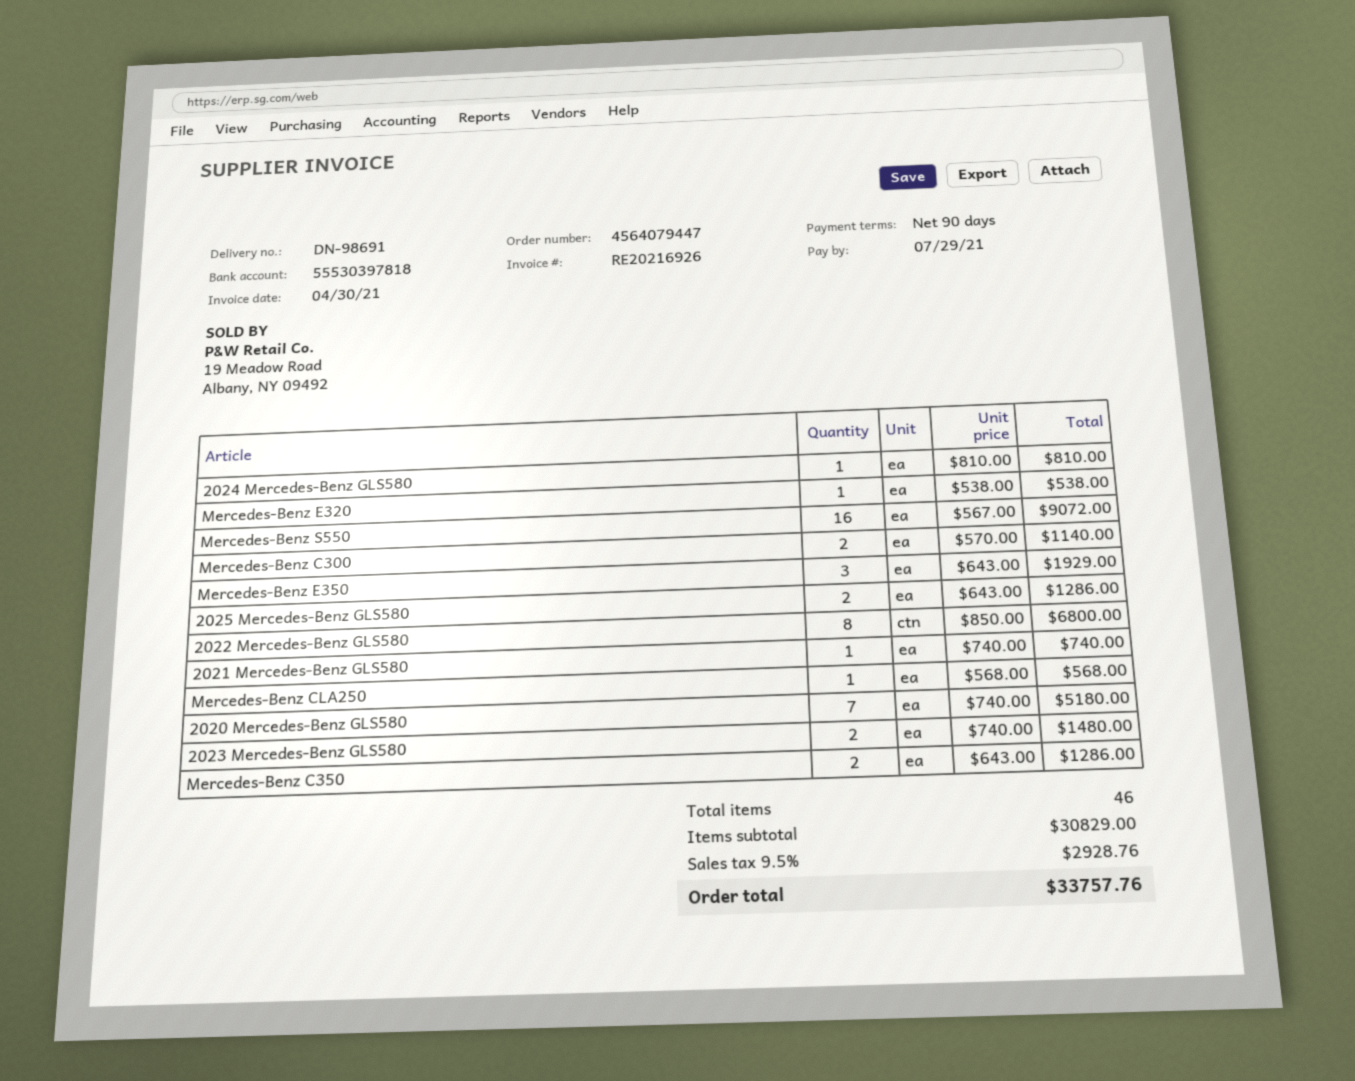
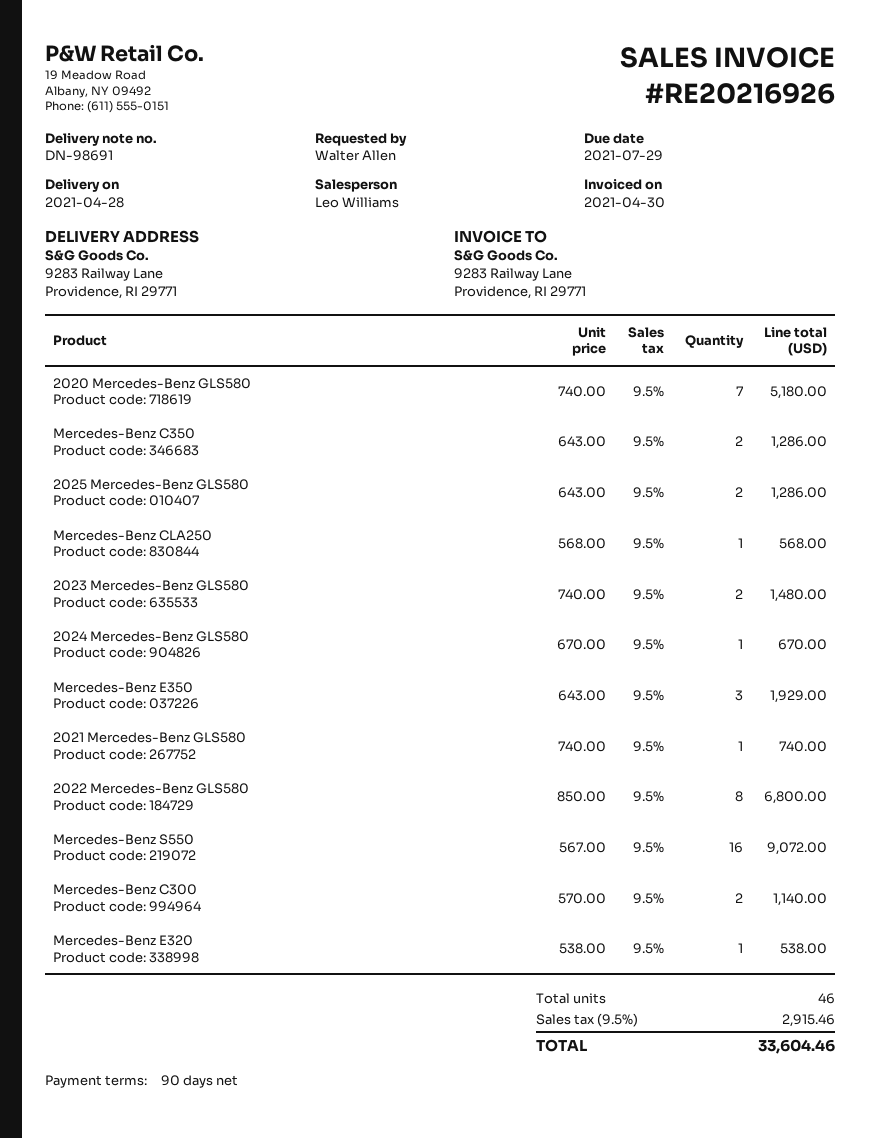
2024 Mercedes-Benz GLS580: 1 x 810.00 = 810.00 -> 1 x 670.00 = 670.00
tax: 9.5% = 2928.76 -> 9.5% = 2915.46
total: 33757.76 -> 33604.46

